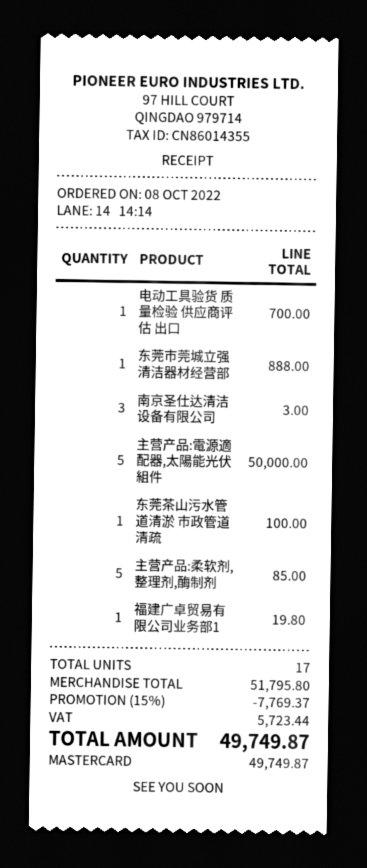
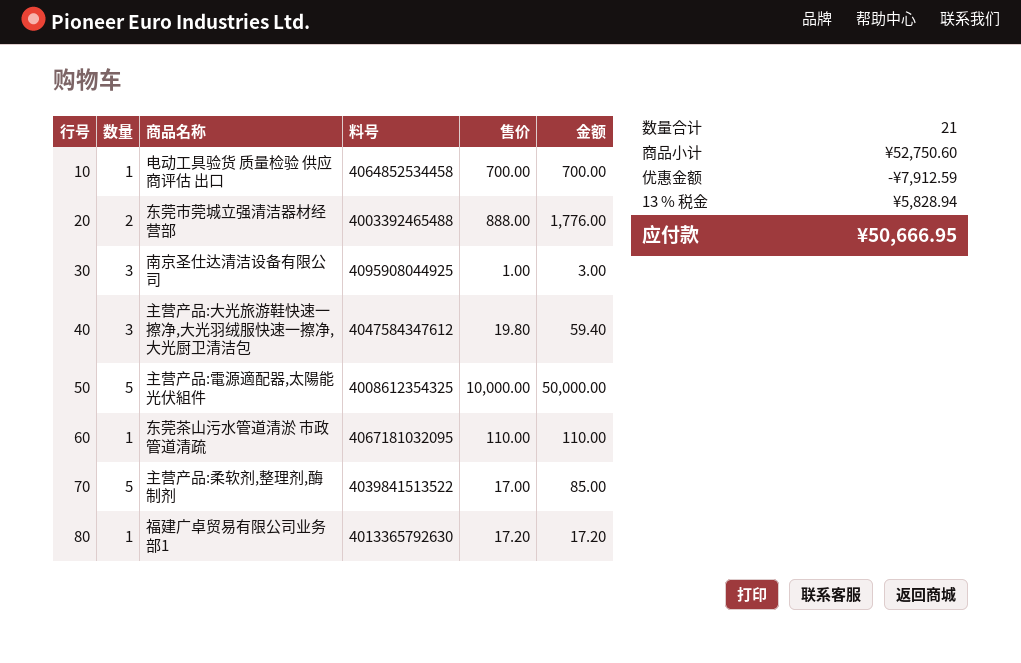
东莞市莞城立强清洁器材经营部: 1 for 888.00 -> 2 for 1776.00
东莞茶山污水管道清淤 市政管道清疏: 1 for 100.00 -> 1 for 110.00
福建广卓贸易有限公司业务部1: 1 for 19.80 -> 1 for 17.20
主营产品:大光旅游鞋快速一擦净,大光羽绒服快速一擦净,大光厨卫清洁包: none -> 3 for 59.40
total quantity: 17 -> 21
subtotal: 51795.80 -> 52750.60
discount: 7769.37 -> 7912.59
tax: 5723.44 -> 5828.94
total: 49749.87 -> 50666.95

